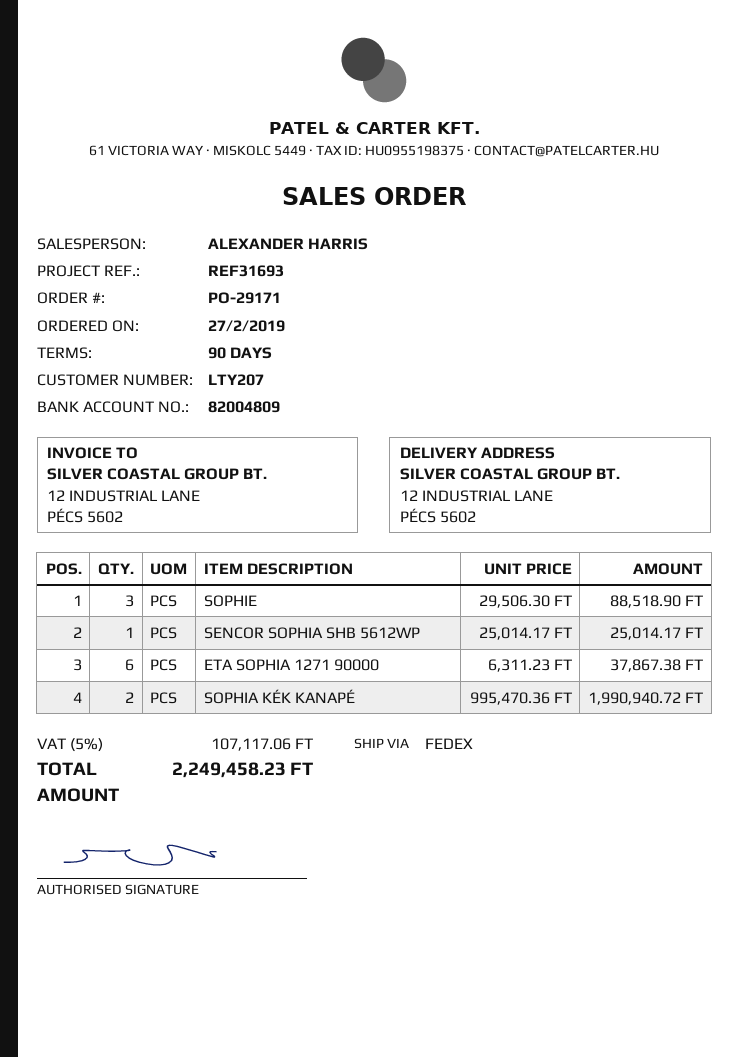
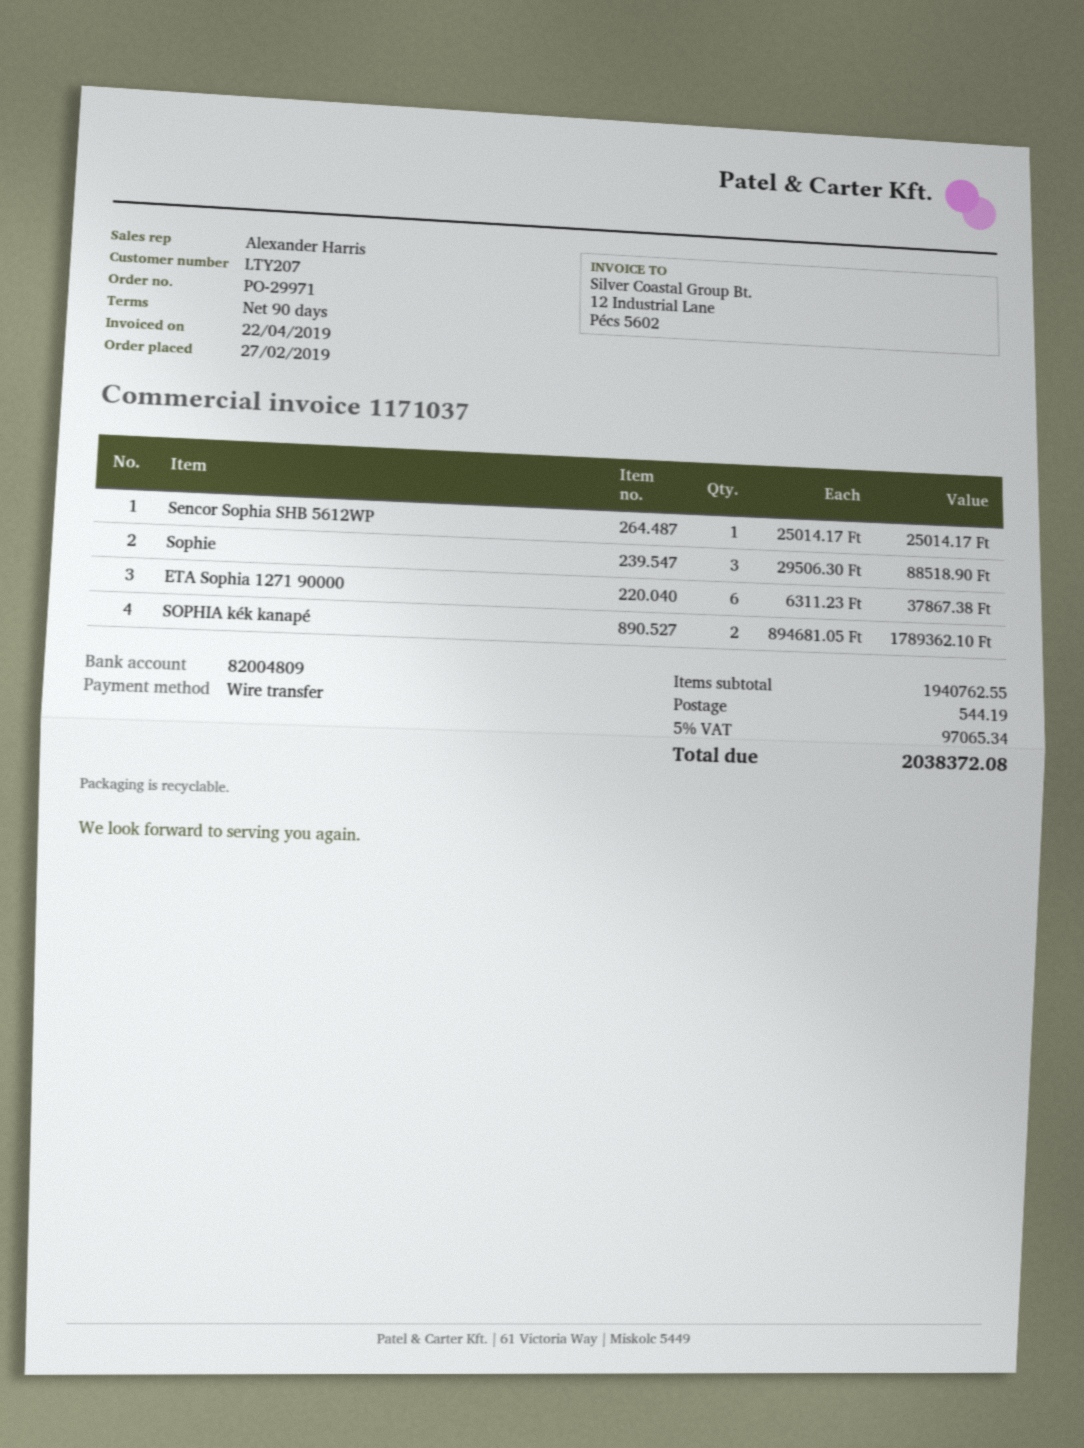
order number: PO-29171 -> PO-29971
SOPHIA KÉK KANAPÉ: 2 x 995470.36 = 1990940.72 -> 2 x 894681.05 = 1789362.10
shipping: none -> 544.19
tax: 5% = 107117.06 -> 5% = 97065.34
total: 2249458.23 -> 2038372.08

